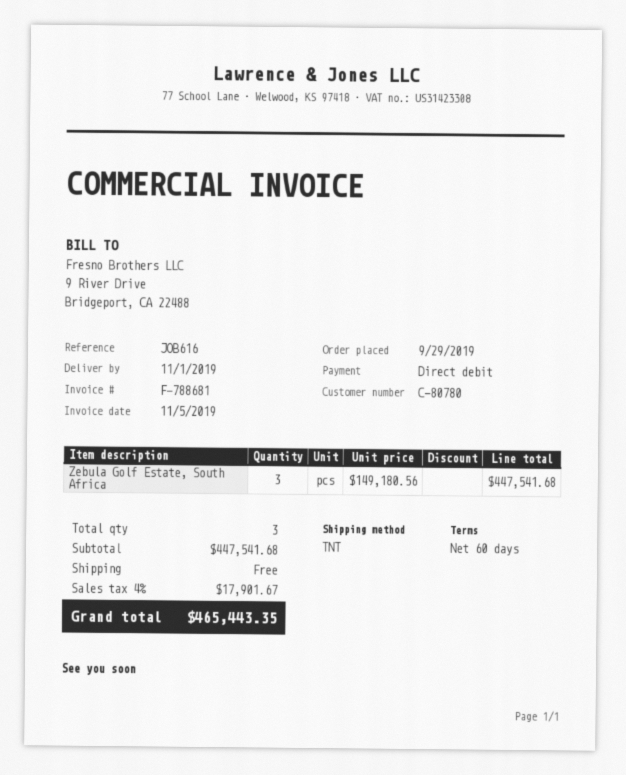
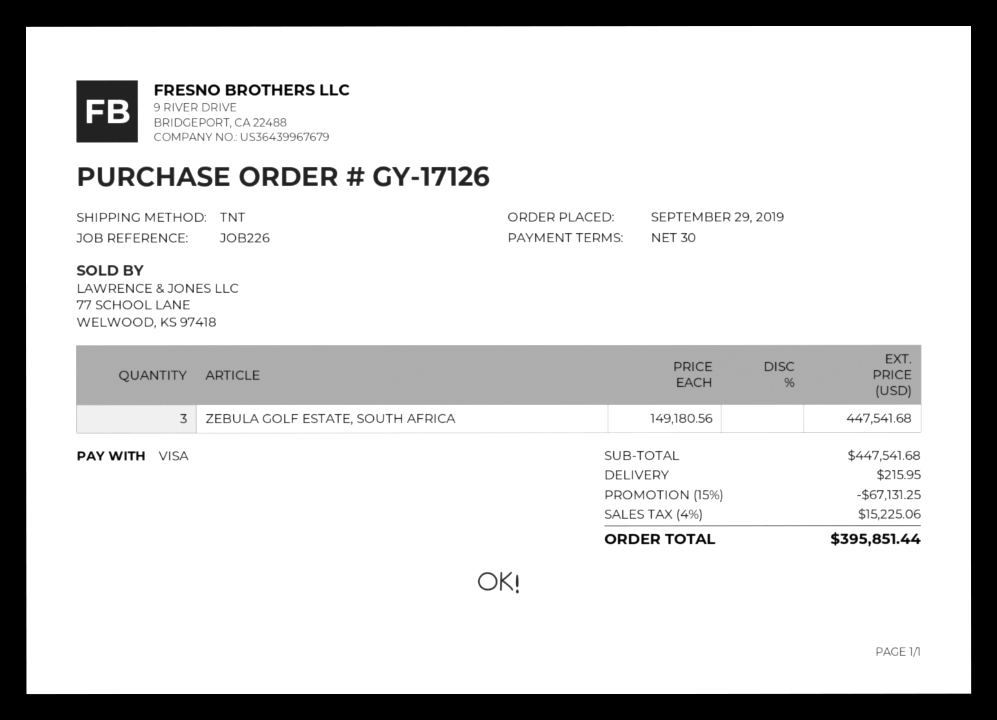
payment terms: 60 days -> 30 days
reference: JOB616 -> JOB226
payment method: direct debit -> Visa
discount: none -> 15% = 67131.25
shipping: 0.00 -> 215.95
tax: 4% = 17901.67 -> 4% = 15225.06
total: 465443.35 -> 395851.44

